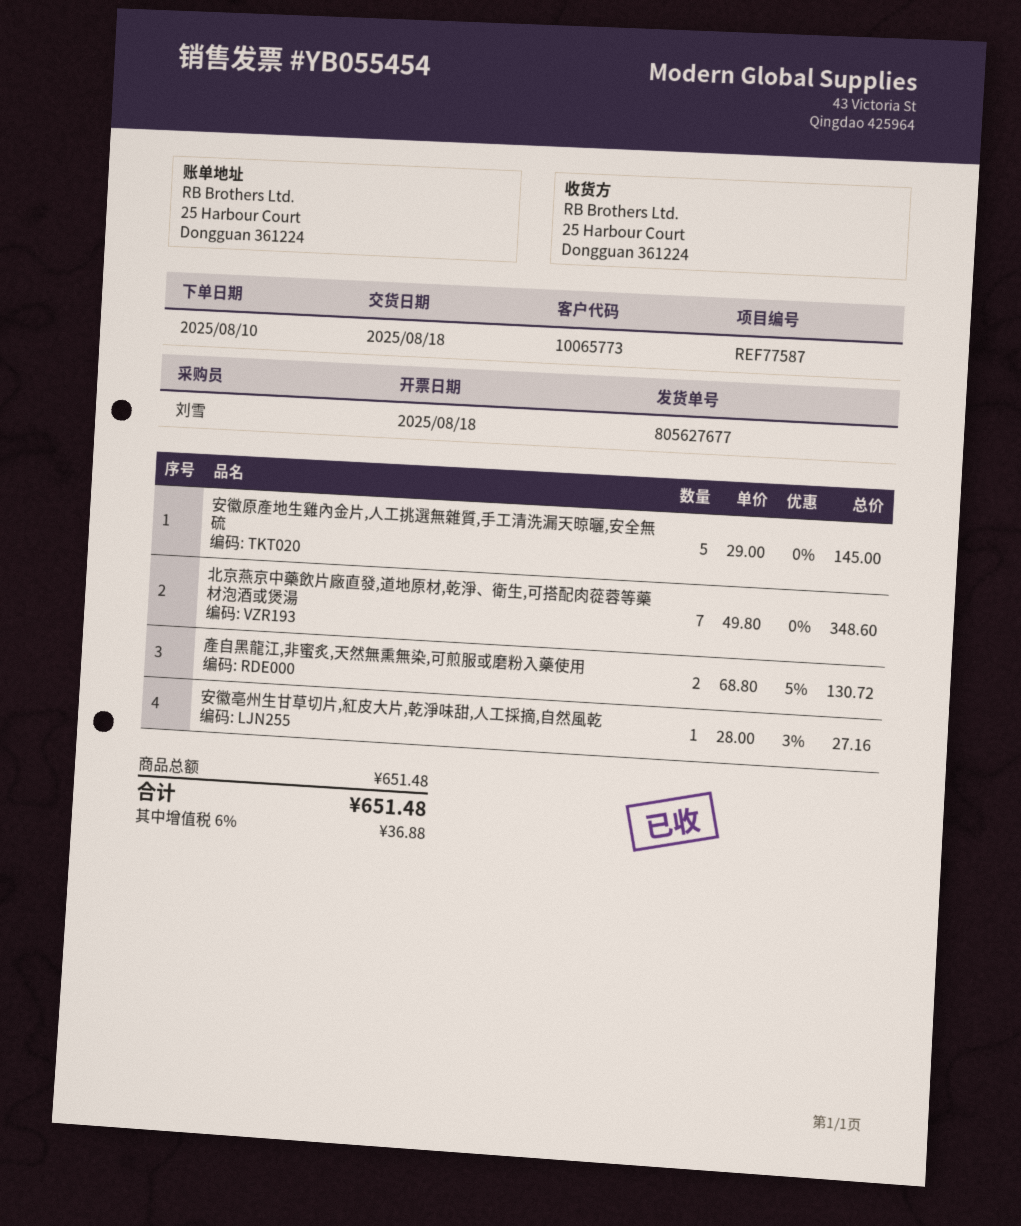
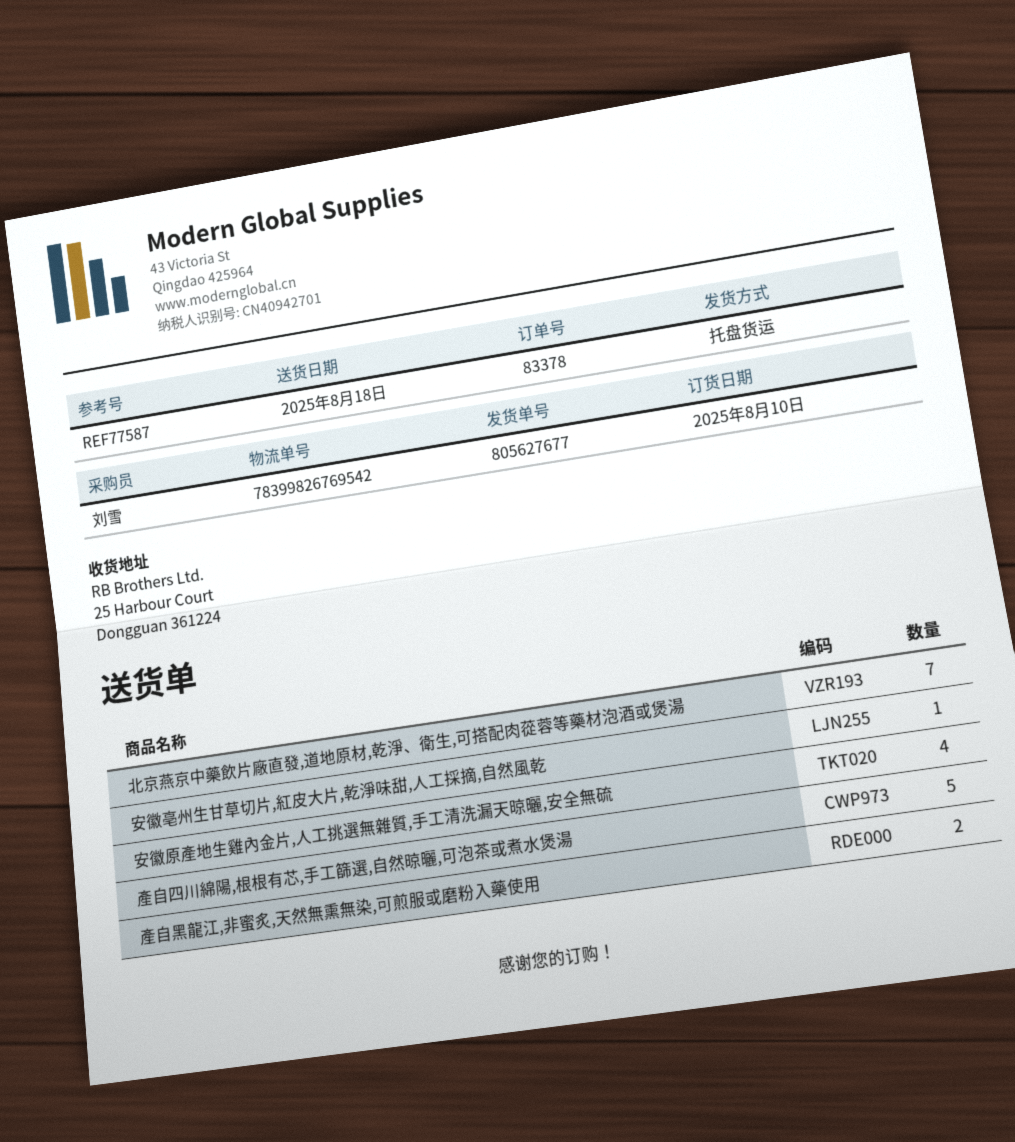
安徽原產地生雞內金片,人工挑選無雜質,手工清洗漏天晾曬,安全無硫: 5 -> 4
產自四川綿陽,根根有芯,手工篩選,自然晾曬,可泡茶或煮水煲湯: none -> 5

